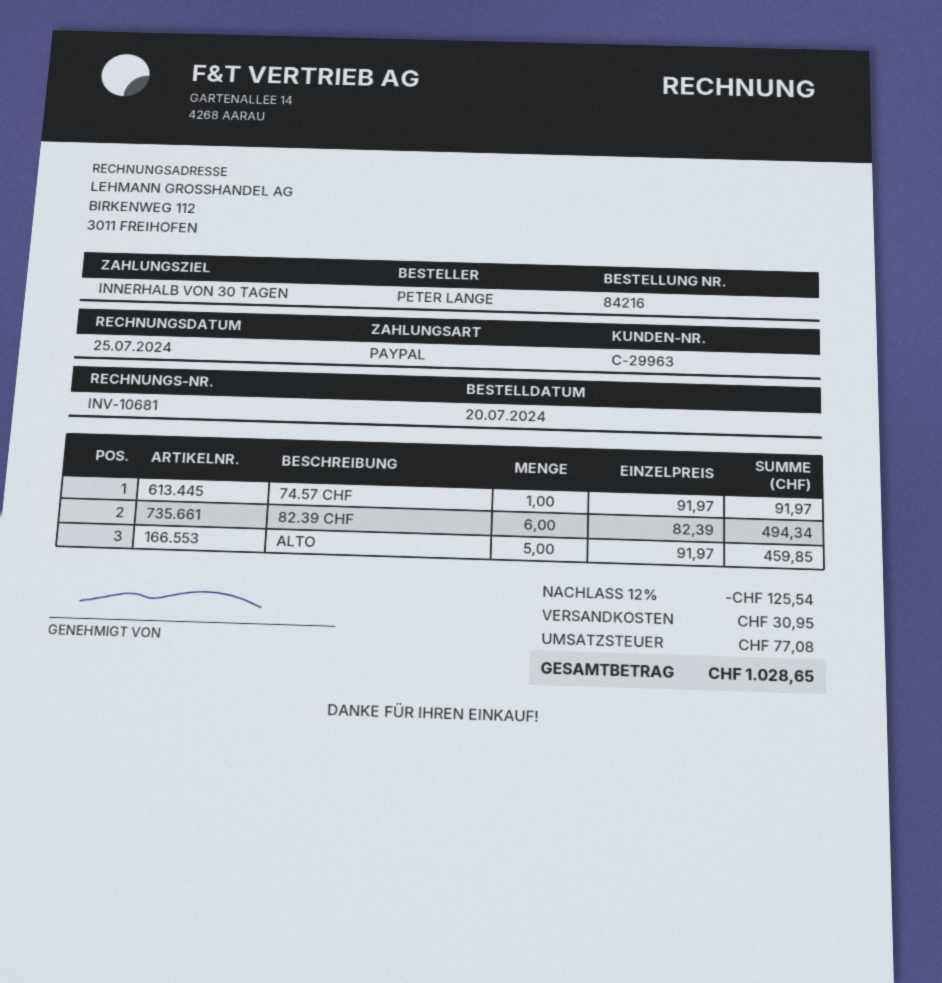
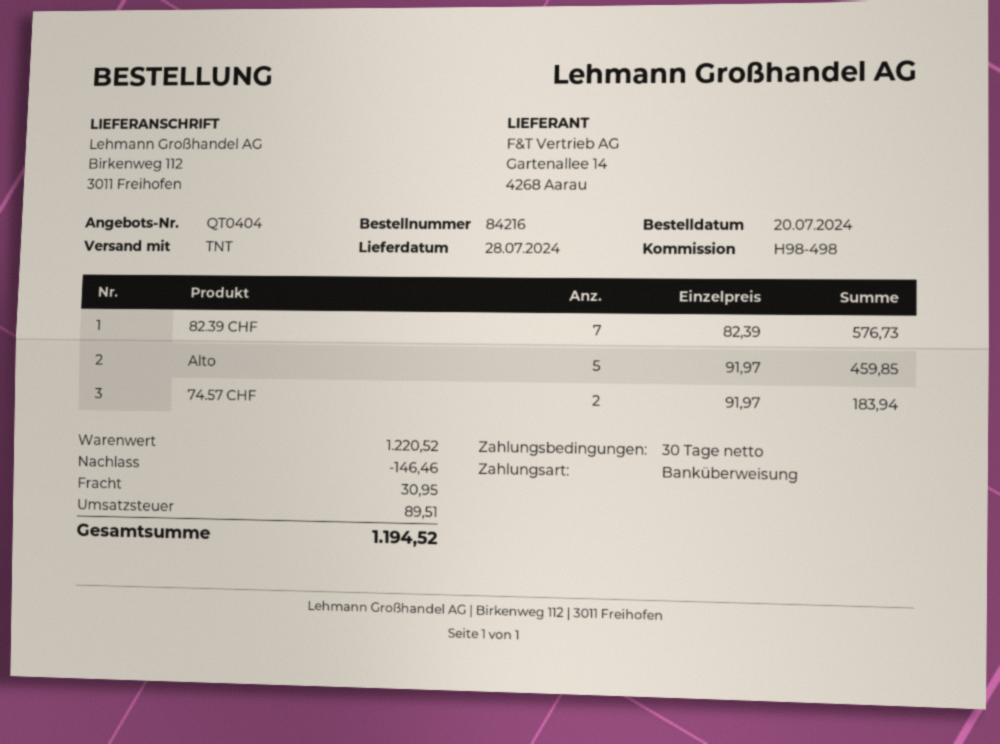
payment method: PayPal -> bank transfer
74.57 CHF: 1 x 91.97 = 91.97 -> 2 x 91.97 = 183.94
82.39 CHF: 6 x 82.39 = 494.34 -> 7 x 82.39 = 576.73
discount: 125.54 -> 146.46
tax: 77.08 -> 89.51
total: 1028.65 -> 1194.52

